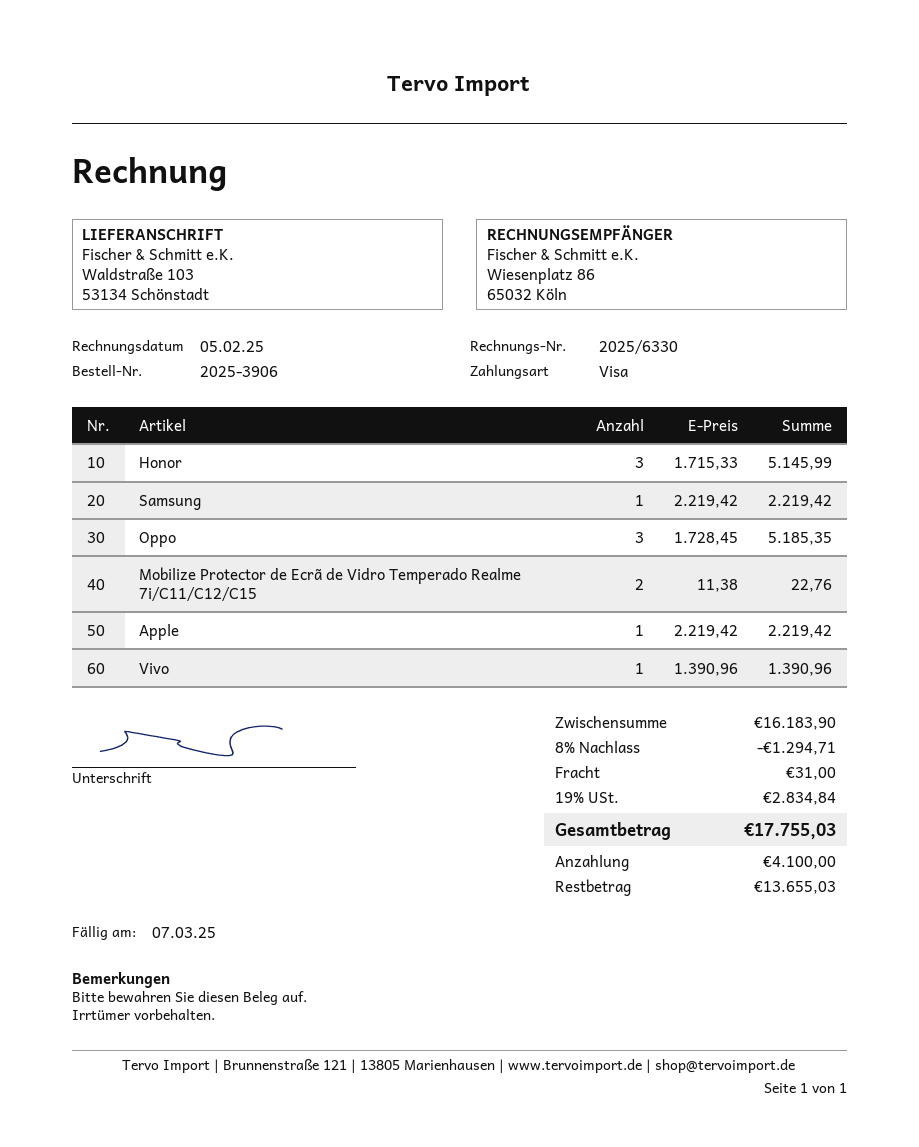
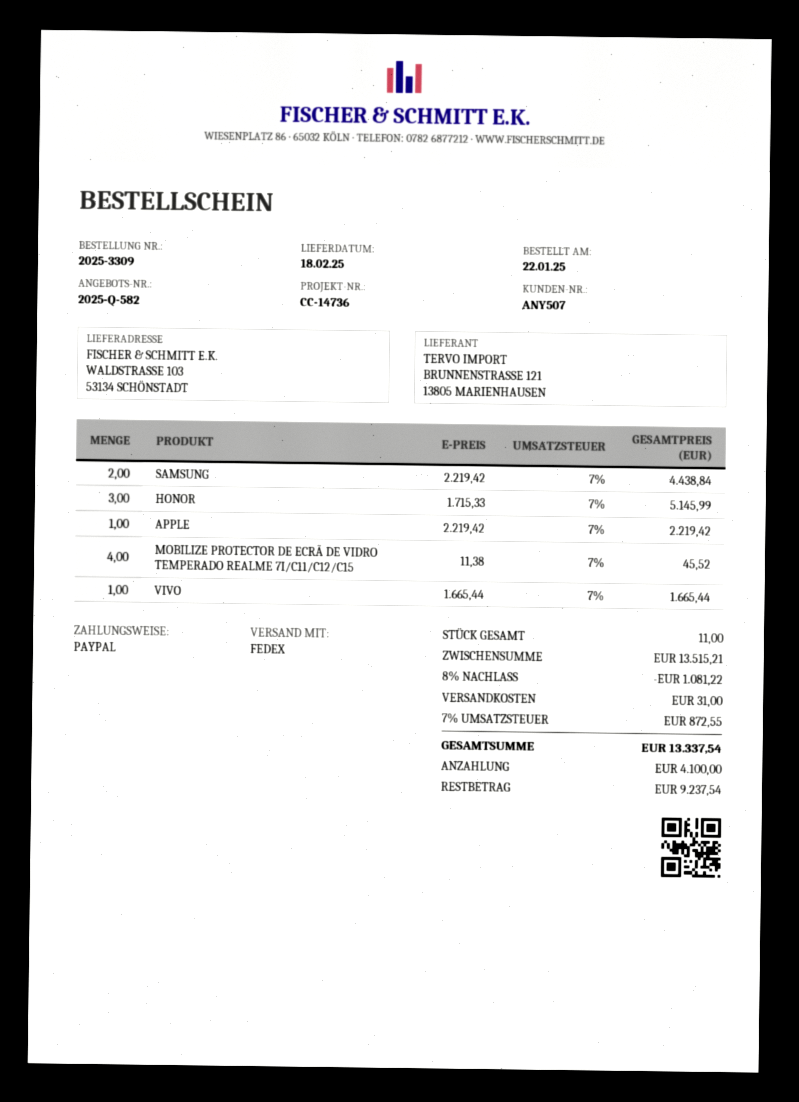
order number: 2025-3906 -> 2025-3309
payment method: Visa -> PayPal
Samsung: 1 x 2219.42 = 2219.42 -> 2 x 2219.42 = 4438.84
Oppo: 3 x 1728.45 = 5185.35 -> none
Mobilize Protector de Ecrã de Vidro Temperado Realme 7i/C11/C12/C15: 2 x 11.38 = 22.76 -> 4 x 11.38 = 45.52
Vivo: 1 x 1390.96 = 1390.96 -> 1 x 1665.44 = 1665.44
subtotal: 16183.90 -> 13515.21
discount: 8% = 1294.71 -> 8% = 1081.22
tax: 19% = 2834.84 -> 7% = 872.55
total: 17755.03 -> 13337.54
balance: 13655.03 -> 9237.54

